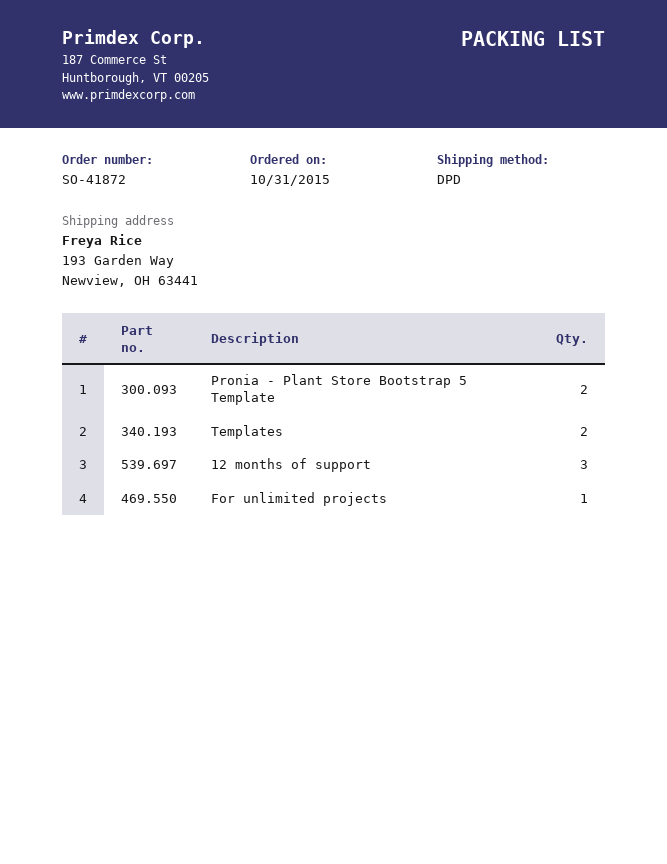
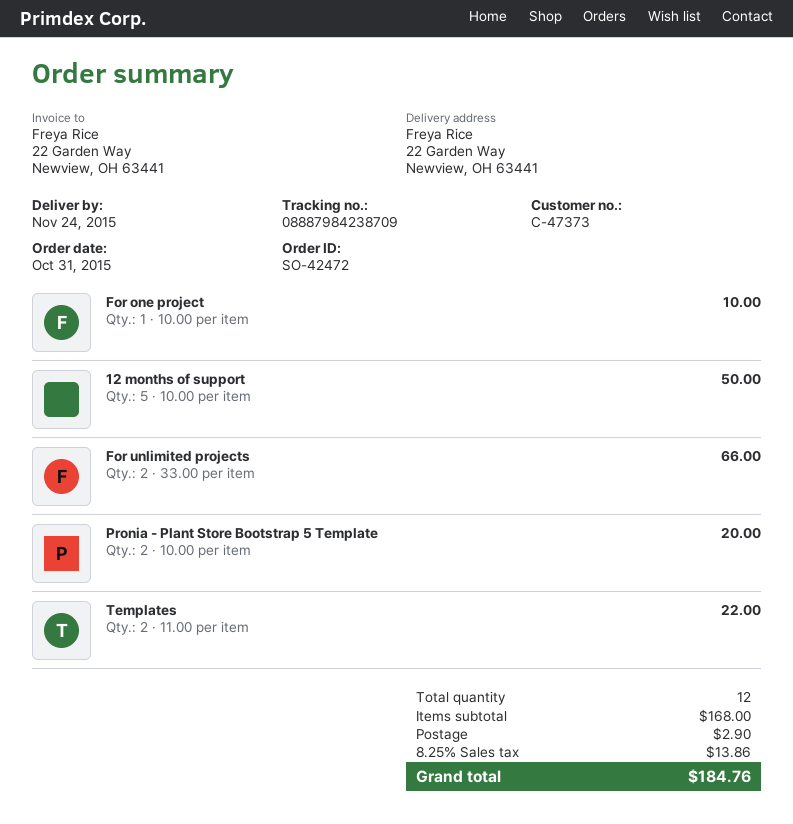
order number: SO-41872 -> SO-42472
ship to: 193 Garden Way, Newview, OH 63441 -> 22 Garden Way, Newview, OH 63441
12 months of support: 3 -> 5
For unlimited projects: 1 -> 2
For one project: none -> 1

